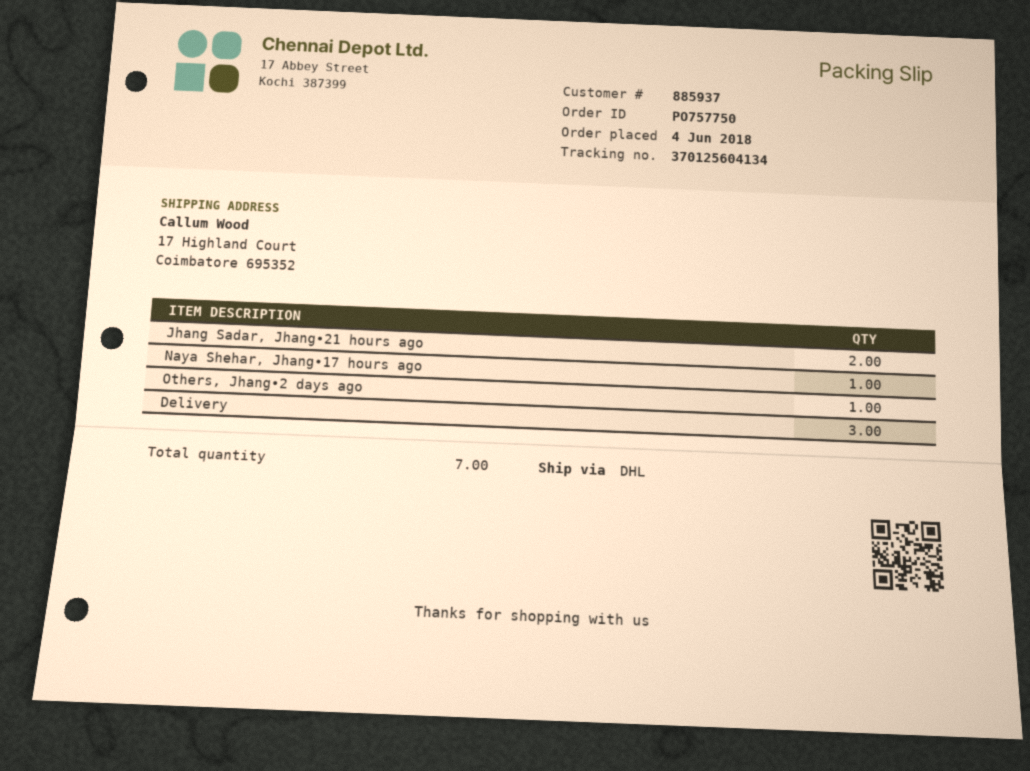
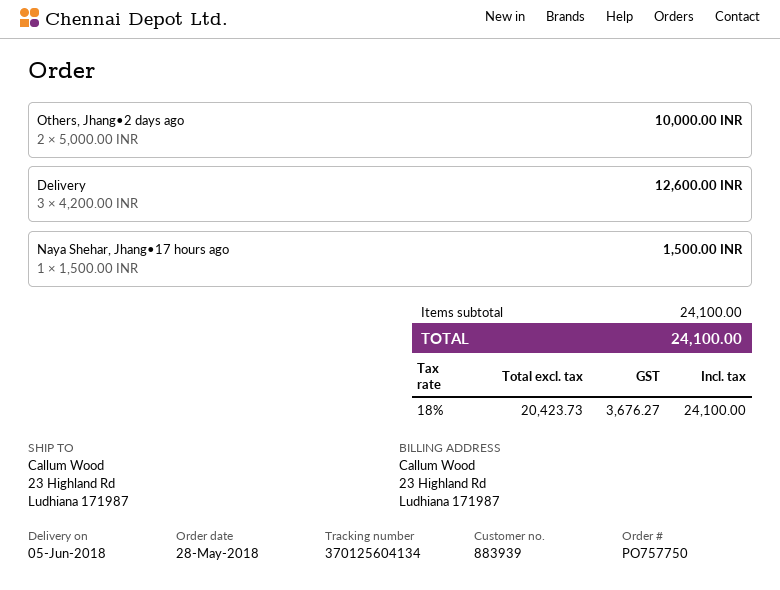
order date: 2018-06-04 -> 2018-05-28
customer number: 885937 -> 883939
ship to: 17 Highland Court, Coimbatore 695352 -> 23 Highland Rd, Ludhiana 171987
Jhang Sadar, Jhang•21 hours ago: 2 -> none
Others, Jhang•2 days ago: 1 -> 2

